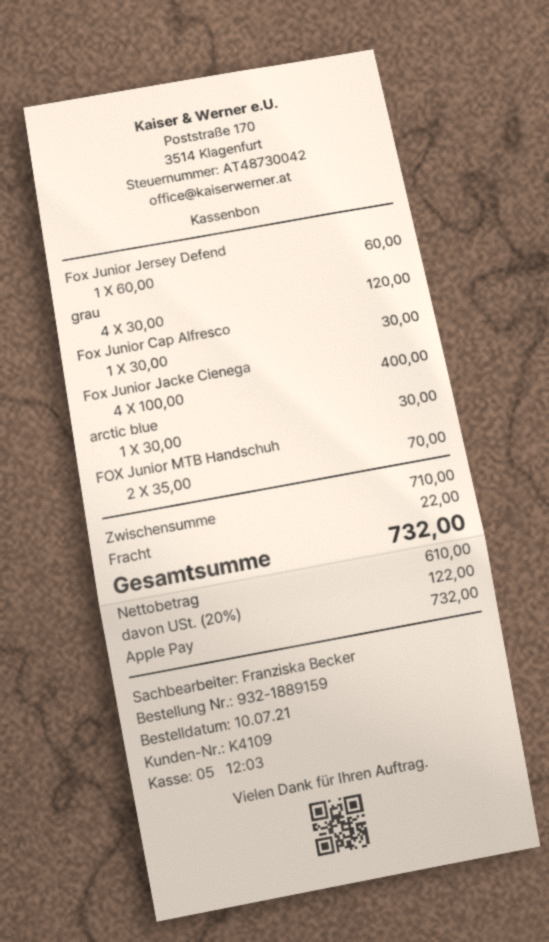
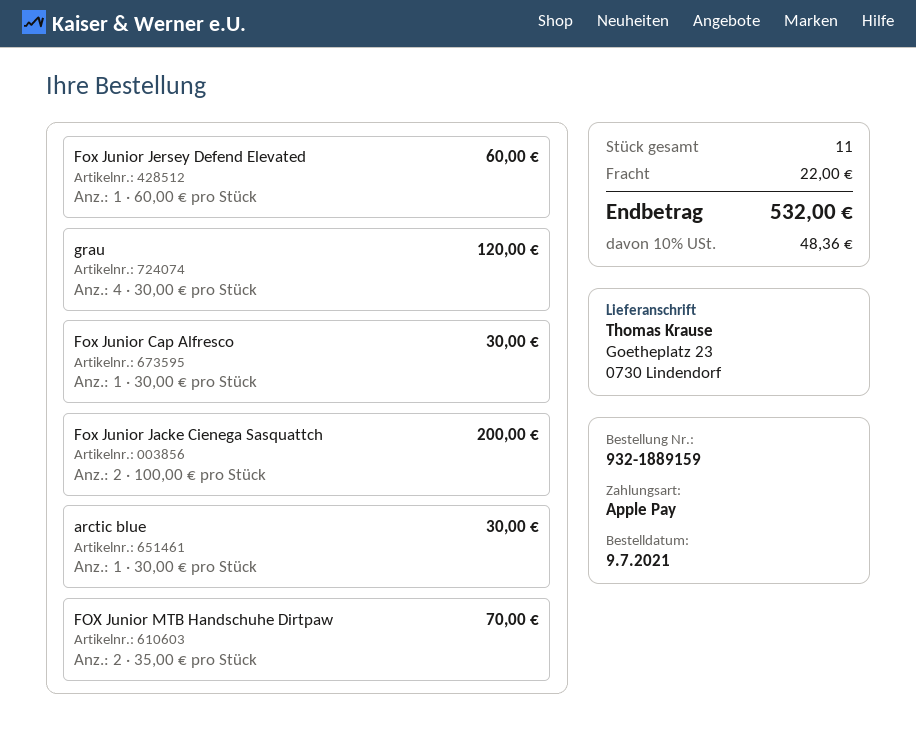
order date: 2021-07-10 -> 2021-07-09
Fox Junior Jacke Cienega: 4 x 100.00 = 400.00 -> 2 x 100.00 = 200.00
tax: 20% = 122.00 -> 10% = 48.36
total: 732.00 -> 532.00

